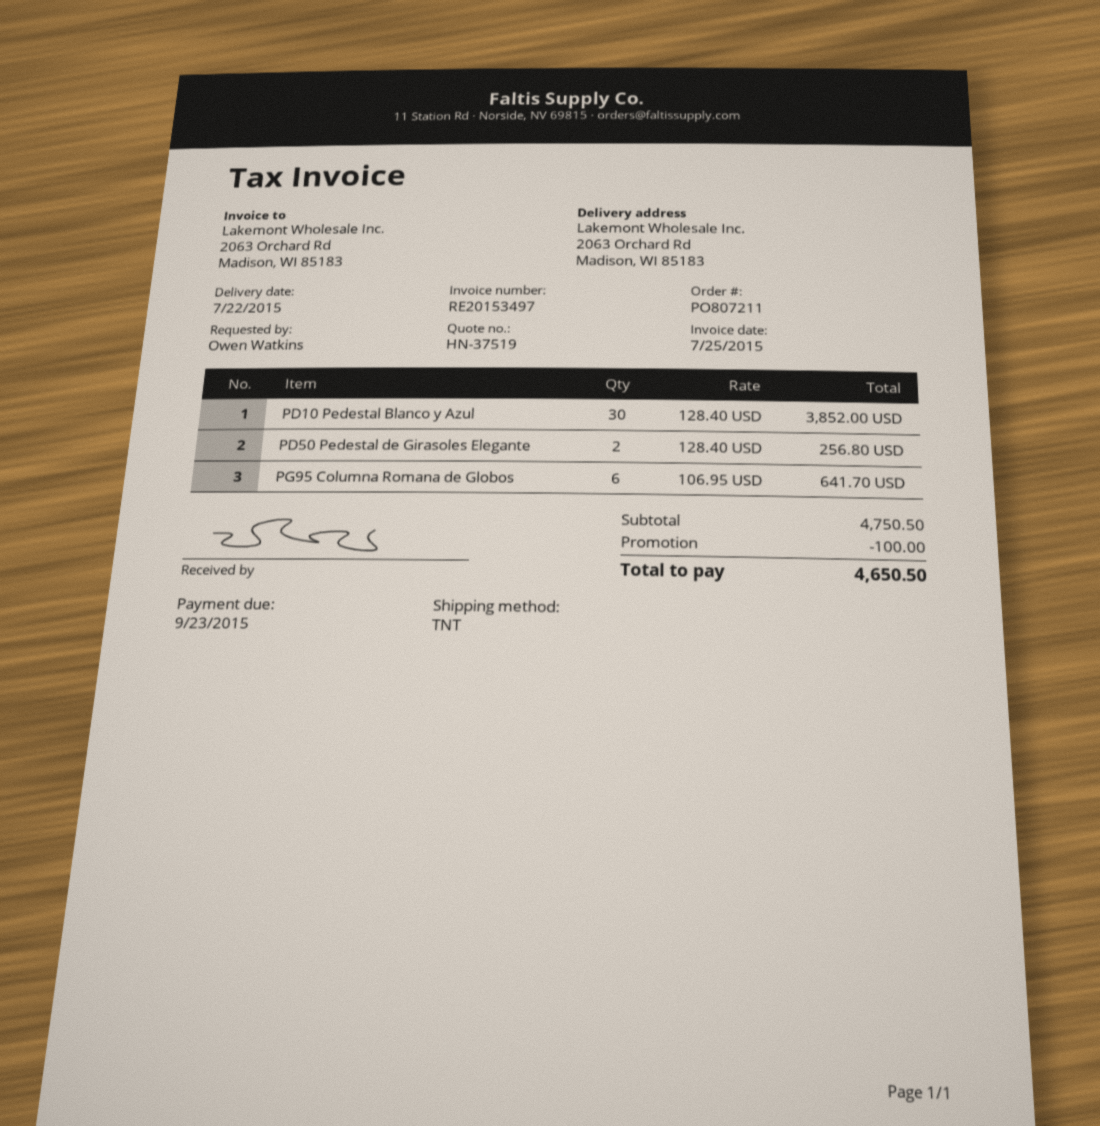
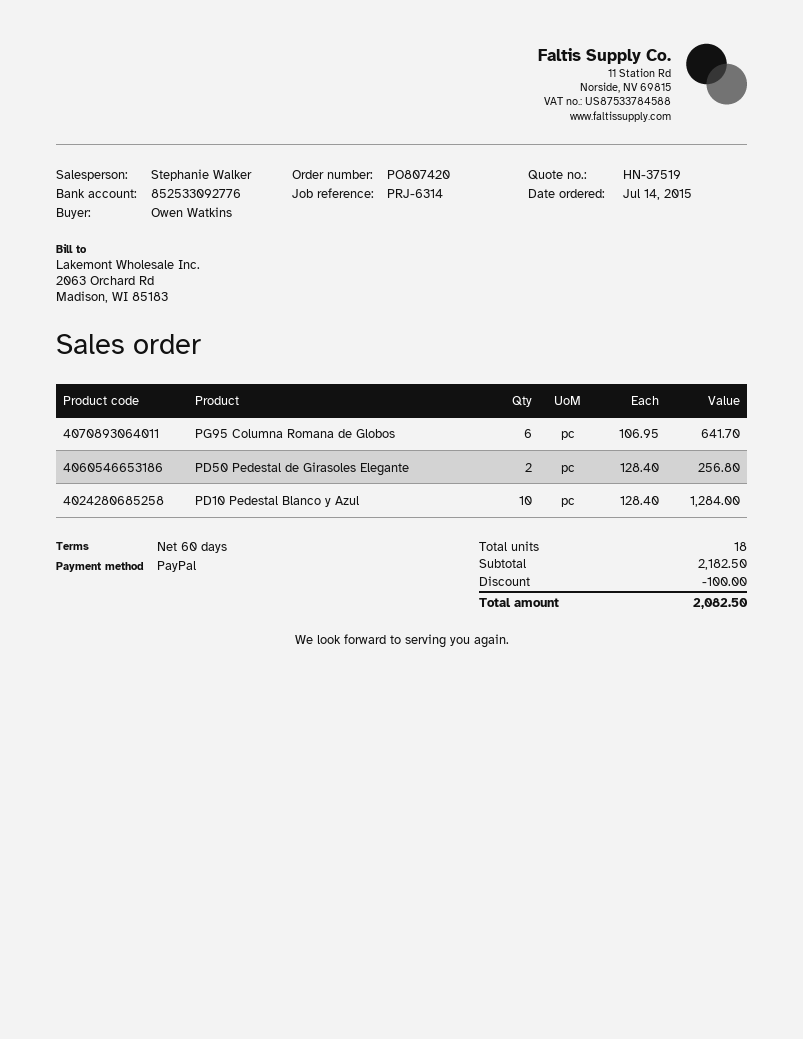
order number: PO807211 -> PO807420
PD10 Pedestal Blanco y Azul: 30 x 128.40 = 3852.00 -> 10 x 128.40 = 1284.00
subtotal: 4750.50 -> 2182.50
total: 4650.50 -> 2082.50

